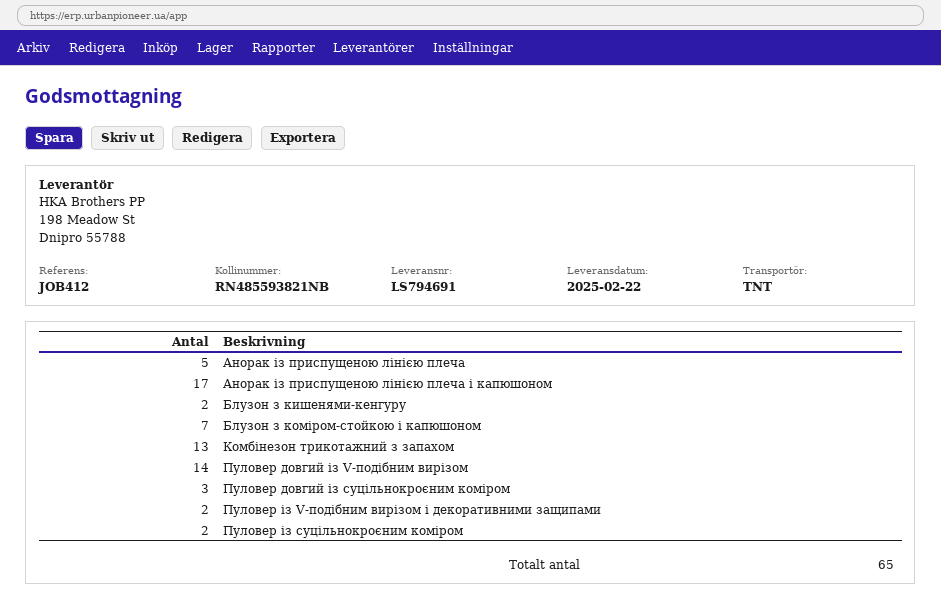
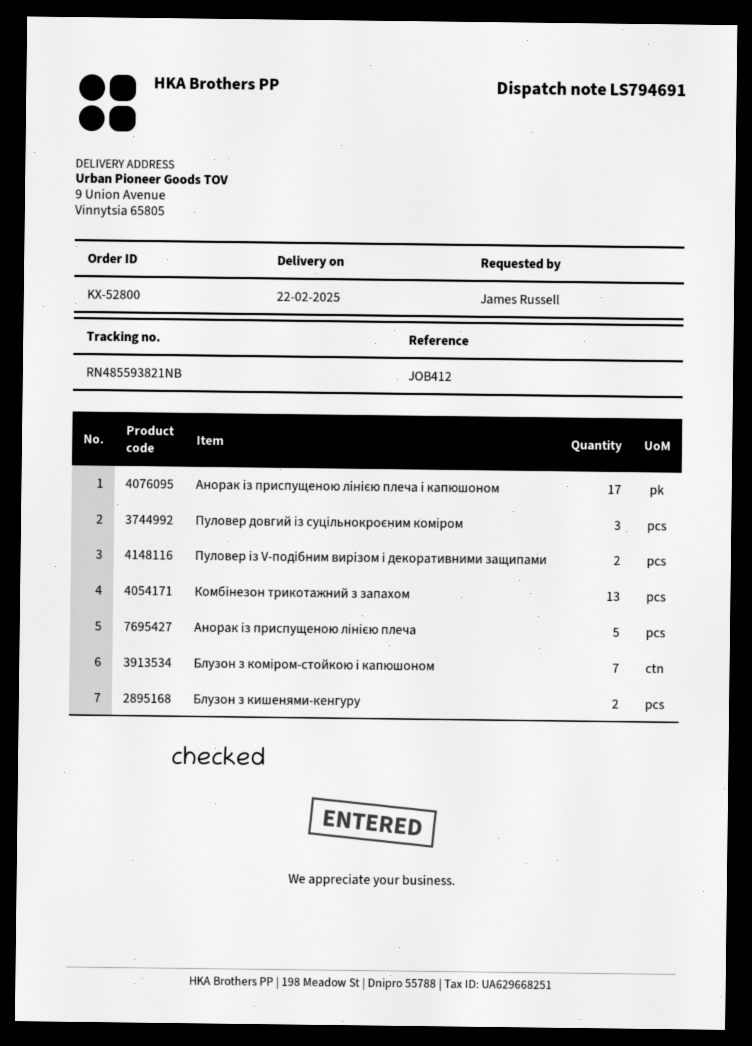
Пуловер довгий із V-подібним вирізом: 14 -> none
Пуловер із суцільнокроєним коміром: 2 -> none

